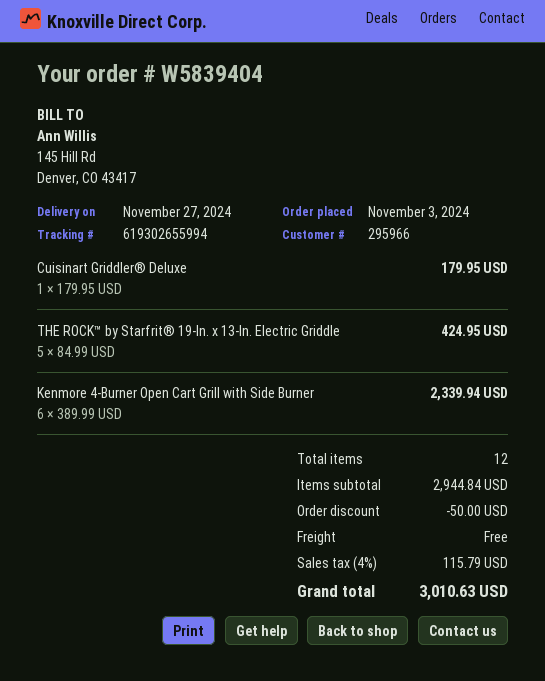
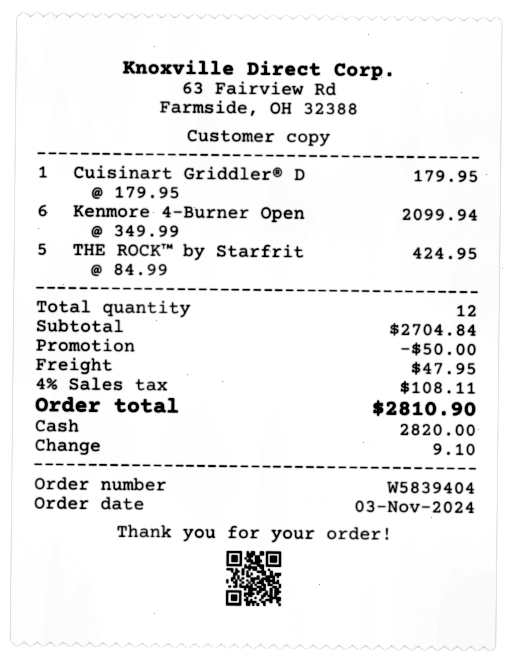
Kenmore 4-Burner Open Cart Grill with Side Burner: 6 x 389.99 = 2339.94 -> 6 x 349.99 = 2099.94
subtotal: 2944.84 -> 2704.84
shipping: 0.00 -> 47.95
tax: 4% = 115.79 -> 4% = 108.11
total: 3010.63 -> 2810.90

